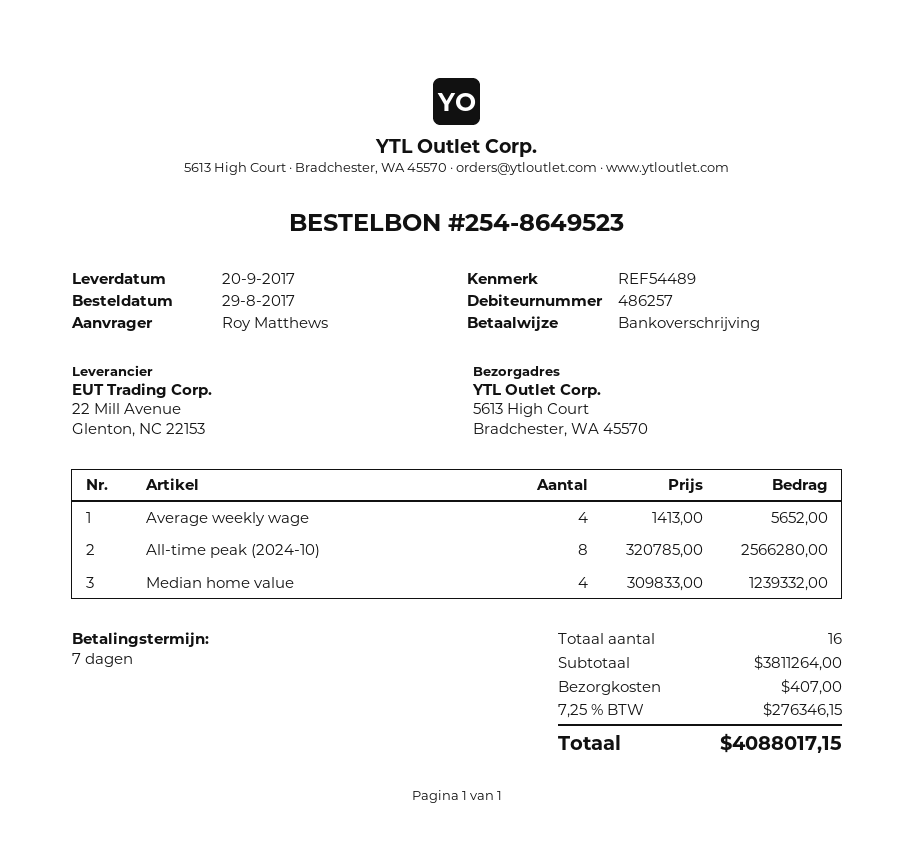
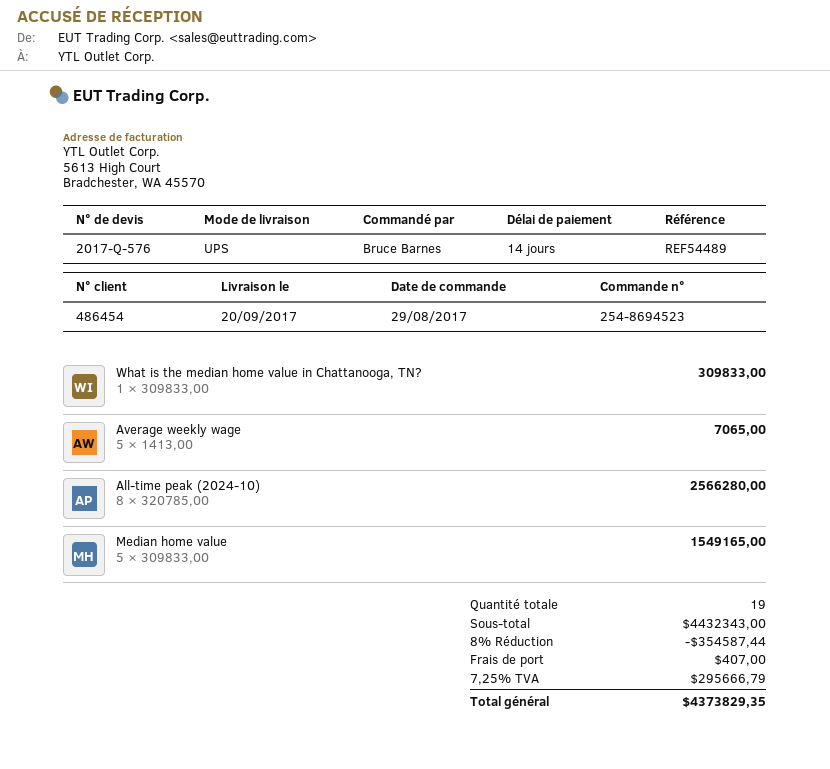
order number: 254-8649523 -> 254-8694523
payment terms: 7 days -> 14 days
customer number: 486257 -> 486454
ordered by: Roy Matthews -> Bruce Barnes
Average weekly wage: 4 x 1413.00 = 5652.00 -> 5 x 1413.00 = 7065.00
Median home value: 4 x 309833.00 = 1239332.00 -> 5 x 309833.00 = 1549165.00
What is the median home value in Chattanooga, TN?: none -> 1 x 309833.00 = 309833.00
total quantity: 16 -> 19
subtotal: 3811264.00 -> 4432343.00
discount: none -> 8% = 354587.44
tax: 7.25% = 276346.15 -> 7.25% = 295666.79
total: 4088017.15 -> 4373829.35

